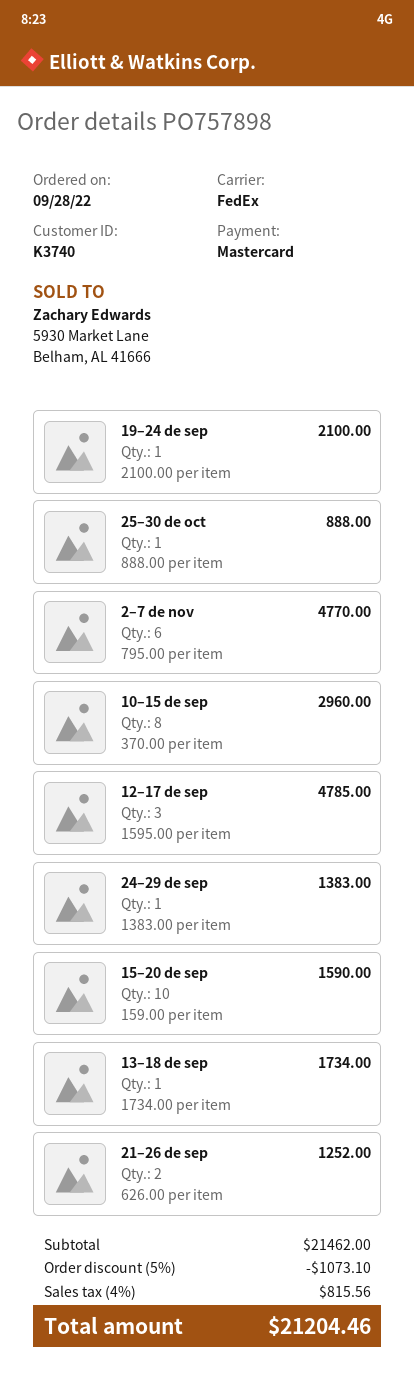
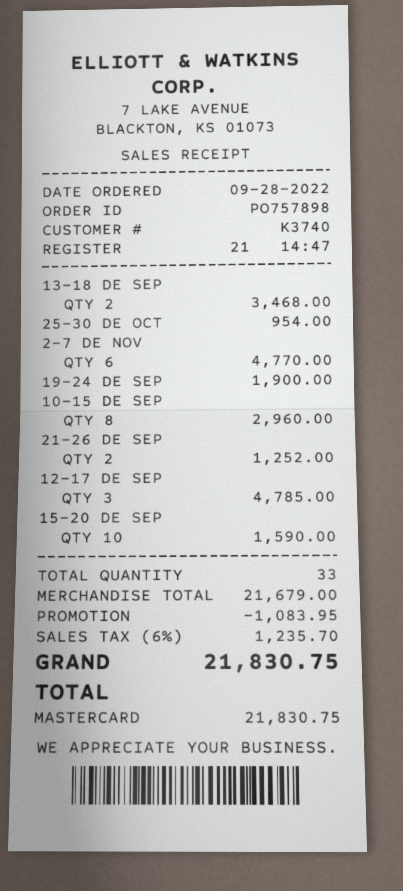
19–24 de sep: 1 for 2100.00 -> 1 for 1900.00
25–30 de oct: 1 for 888.00 -> 1 for 954.00
24–29 de sep: 1 for 1383.00 -> none
13–18 de sep: 1 for 1734.00 -> 2 for 3468.00
subtotal: 21462.00 -> 21679.00
discount: 1073.10 -> 1083.95
tax: 4% = 815.56 -> 6% = 1235.70
total: 21204.46 -> 21830.75

